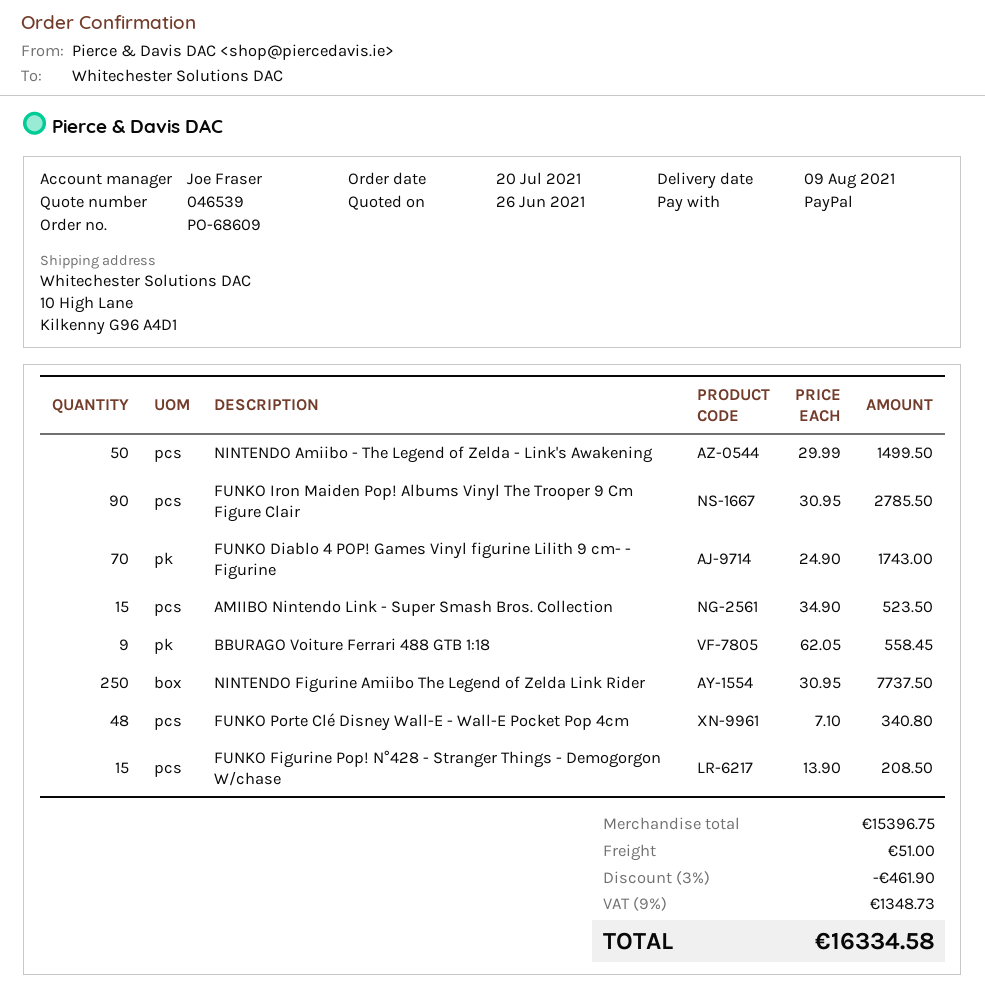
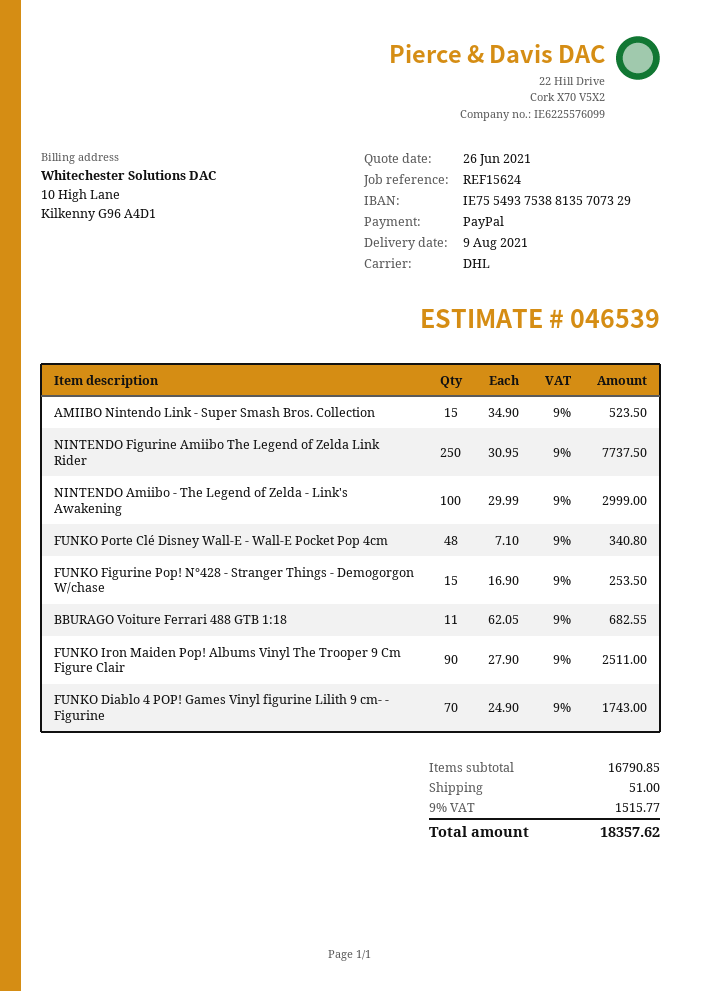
NINTENDO Amiibo - The Legend of Zelda - Link's Awakening: 50 x 29.99 = 1499.50 -> 100 x 29.99 = 2999.00
FUNKO Iron Maiden Pop! Albums Vinyl The Trooper 9 Cm Figure Clair: 90 x 30.95 = 2785.50 -> 90 x 27.90 = 2511.00
BBURAGO Voiture Ferrari 488 GTB 1:18: 9 x 62.05 = 558.45 -> 11 x 62.05 = 682.55
FUNKO Figurine Pop! N°428 - Stranger Things - Demogorgon W/chase: 15 x 13.90 = 208.50 -> 15 x 16.90 = 253.50
subtotal: 15396.75 -> 16790.85
discount: 3% = 461.90 -> none
tax: 9% = 1348.73 -> 9% = 1515.77
total: 16334.58 -> 18357.62

